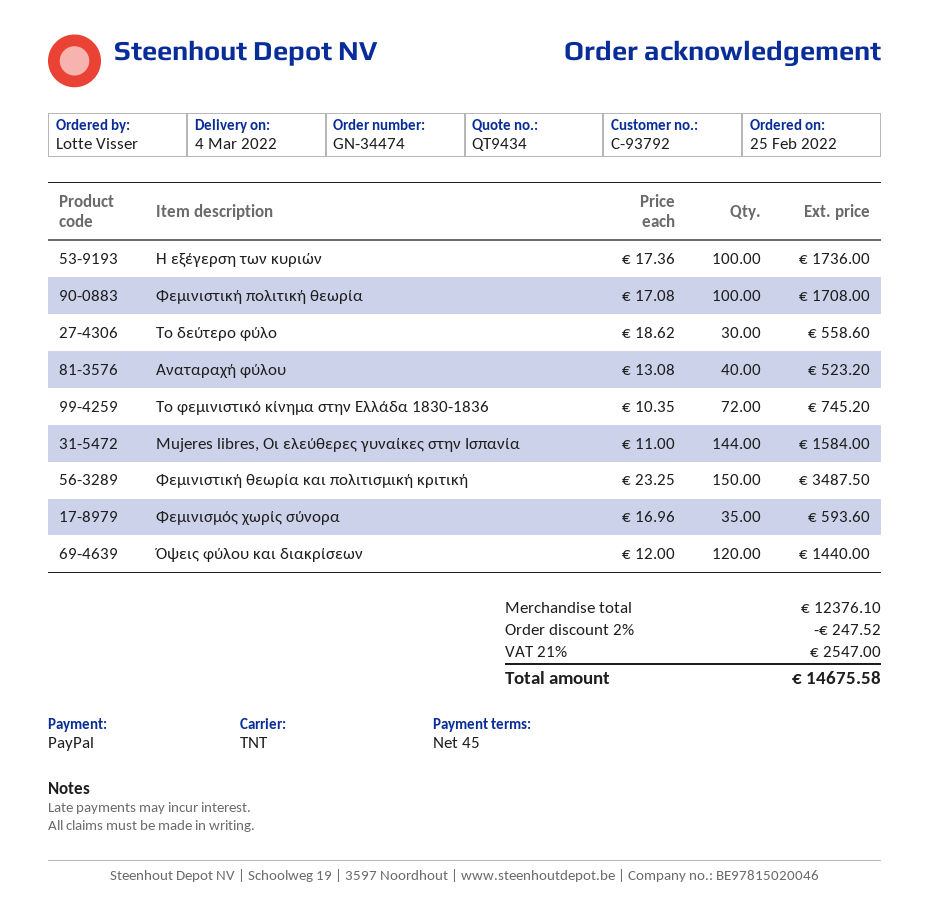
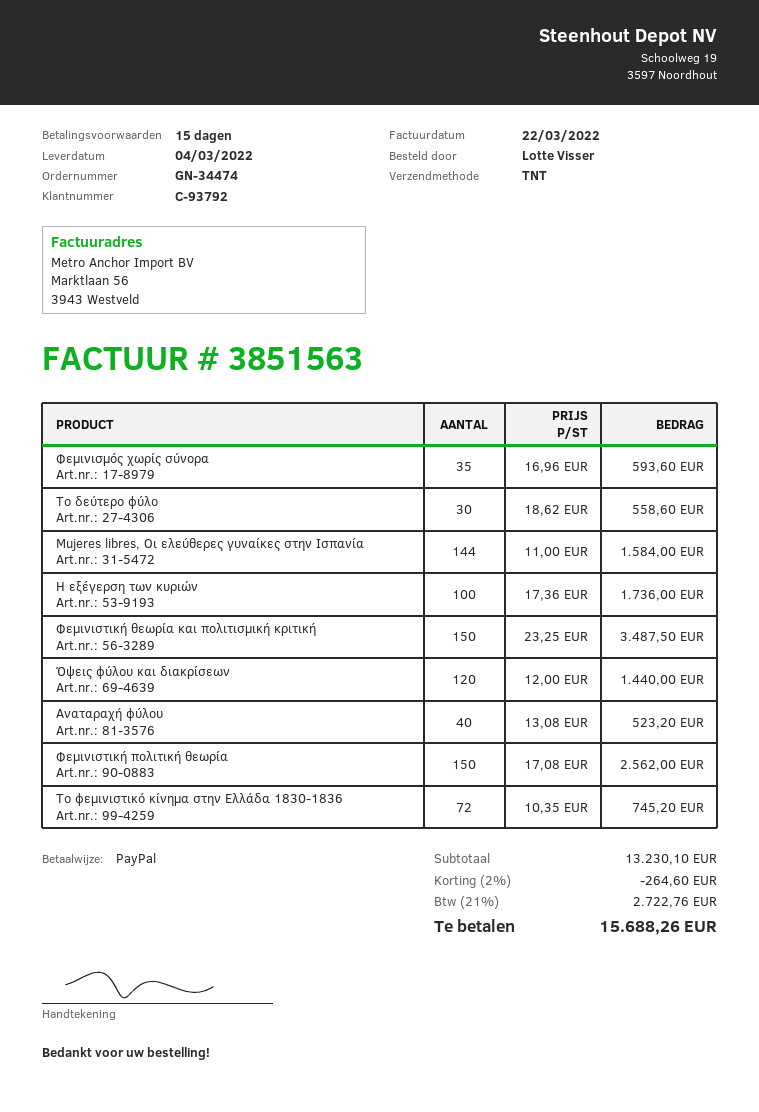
payment terms: 45 days -> 15 days
Φεμινιστική πολιτική θεωρία: 100 x 17.08 = 1708.00 -> 150 x 17.08 = 2562.00
subtotal: 12376.10 -> 13230.10
discount: 2% = 247.52 -> 2% = 264.60
tax: 21% = 2547.00 -> 21% = 2722.76
total: 14675.58 -> 15688.26

